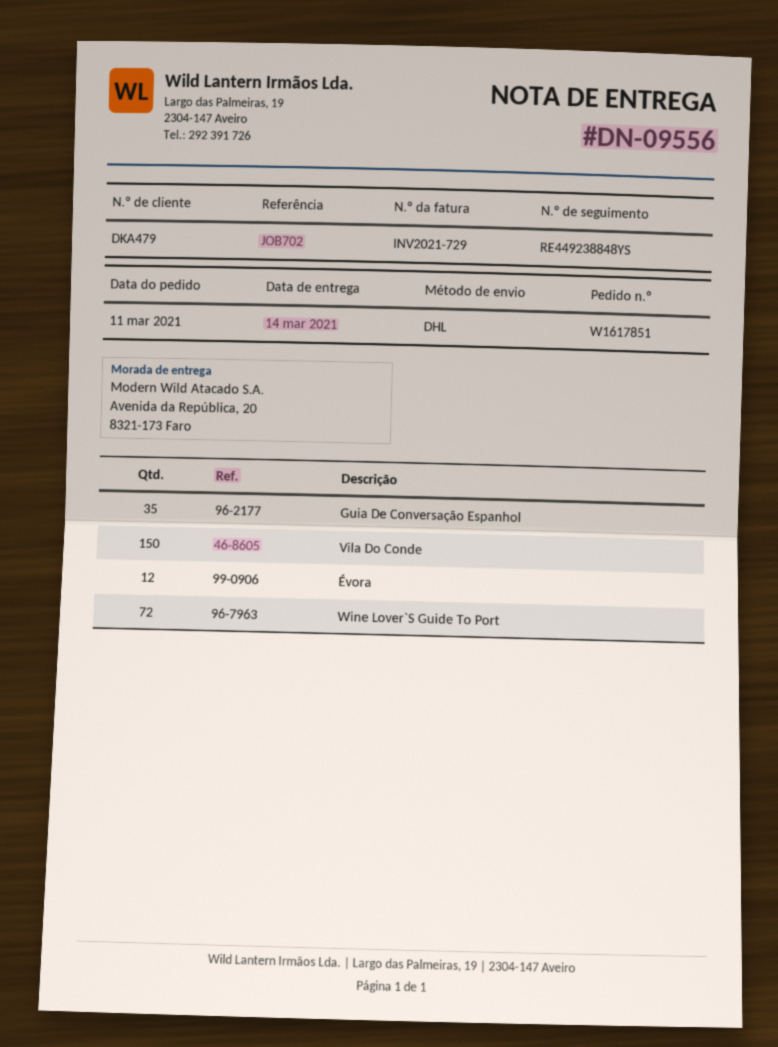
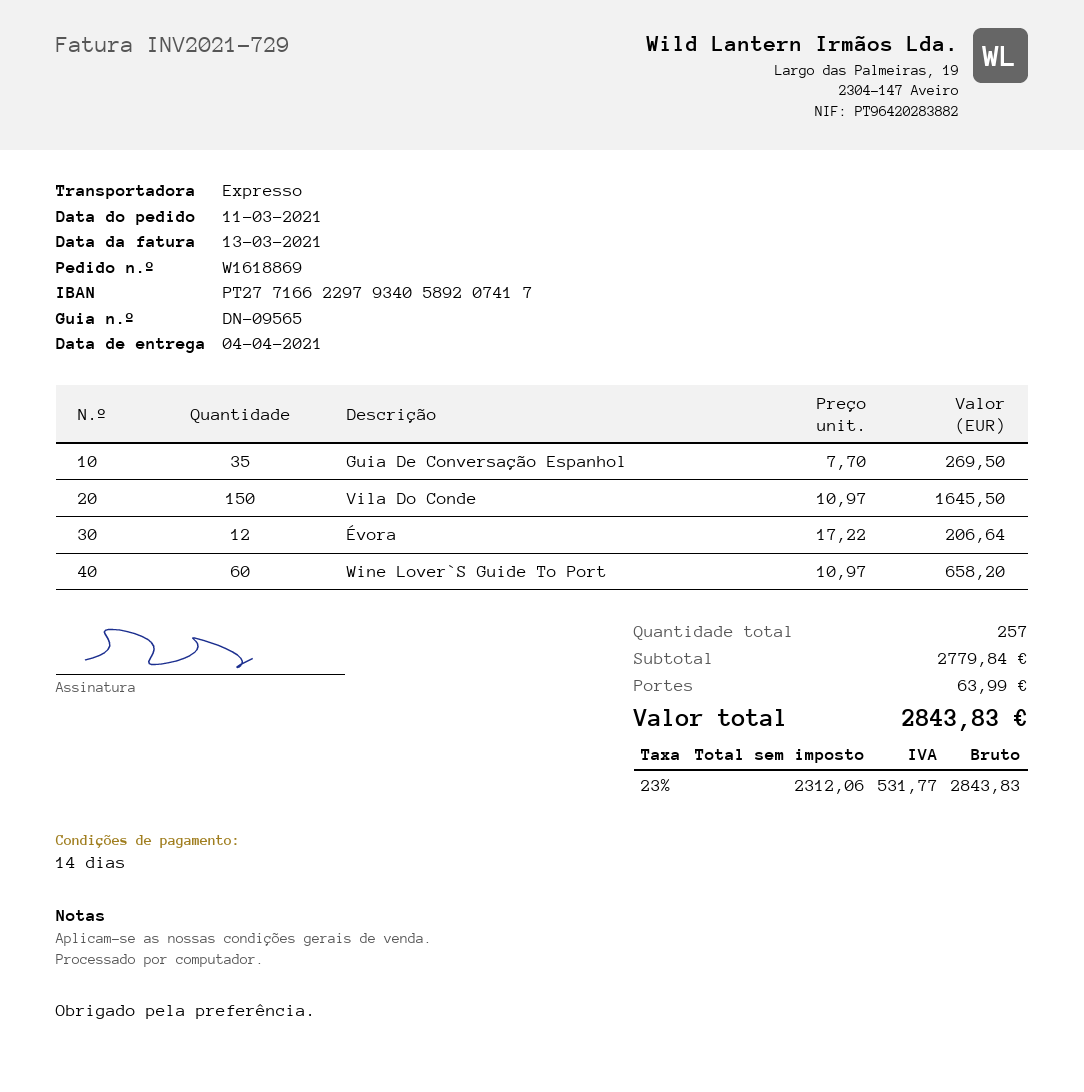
order number: W1617851 -> W1618869
delivery note number: DN-09556 -> DN-09565
delivery date: 2021-03-14 -> 2021-04-04
shipping method: DHL -> express
Wine Lover`S Guide To Port: 72 -> 60

